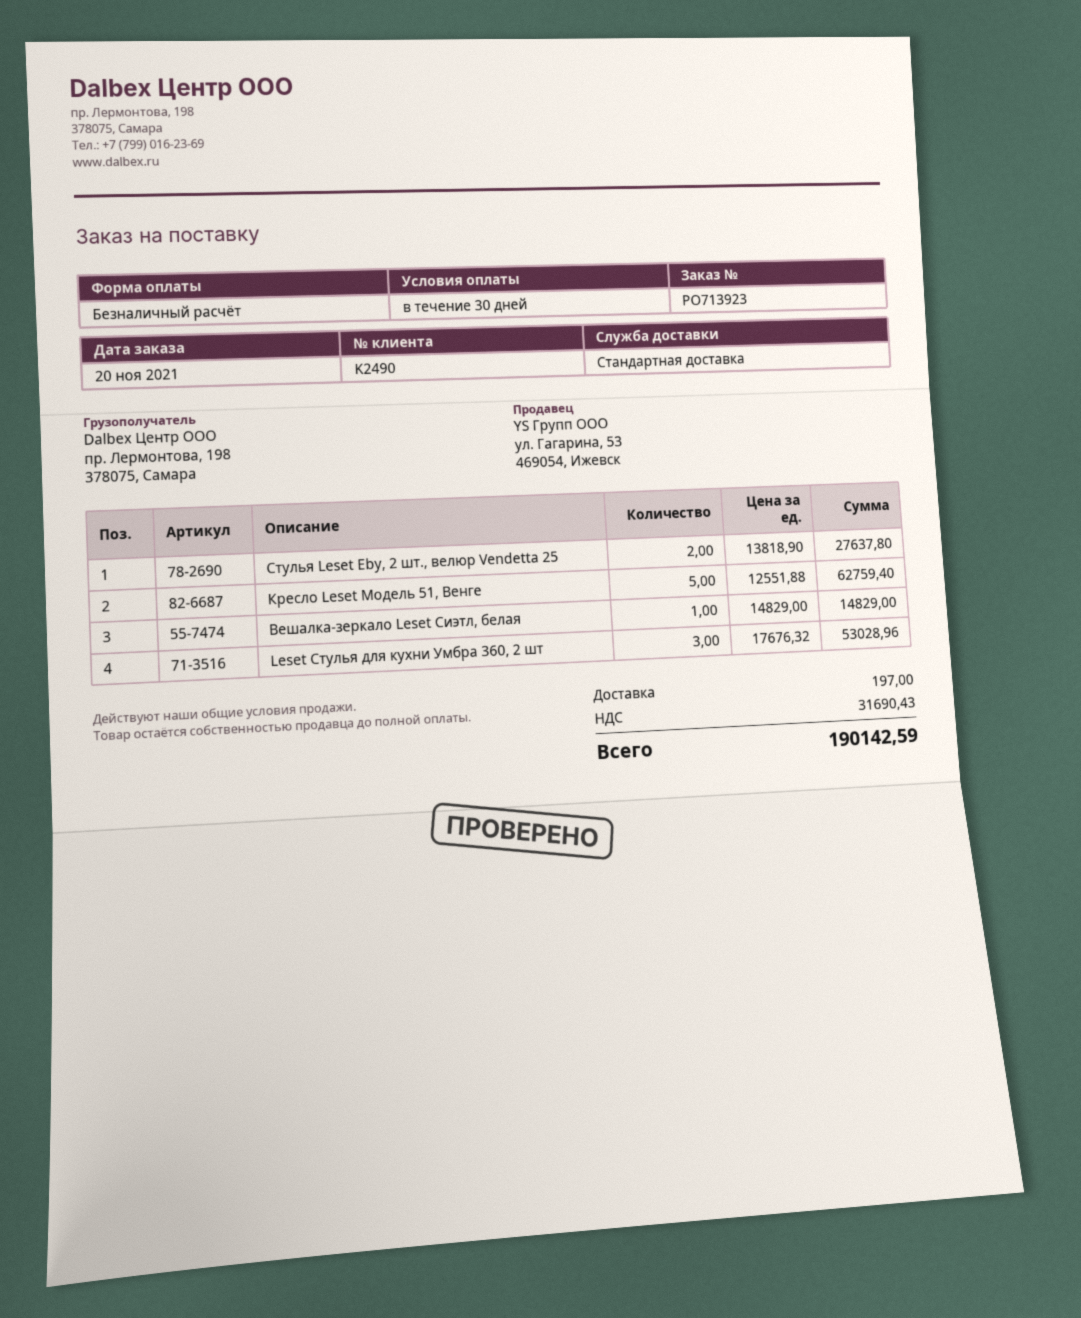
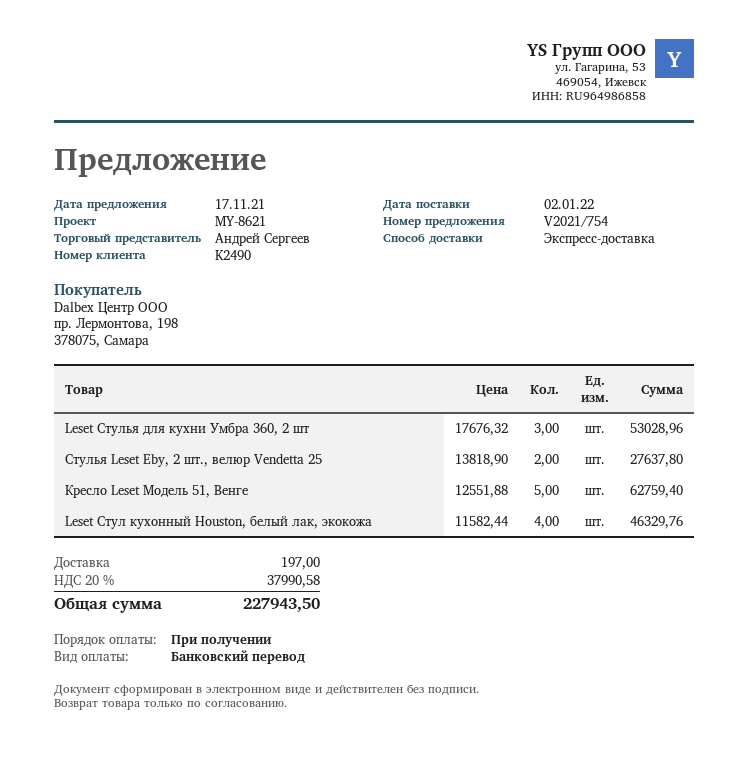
payment terms: 30 days -> on receipt
shipping method: standard -> express
Вешалка-зеркало Leset Сиэтл, белая: 1 x 14829.00 = 14829.00 -> none
Leset Стул кухонный Houston, белый лак, экокожа: none -> 4 x 11582.44 = 46329.76
tax: 31690.43 -> 37990.58
total: 190142.59 -> 227943.50

